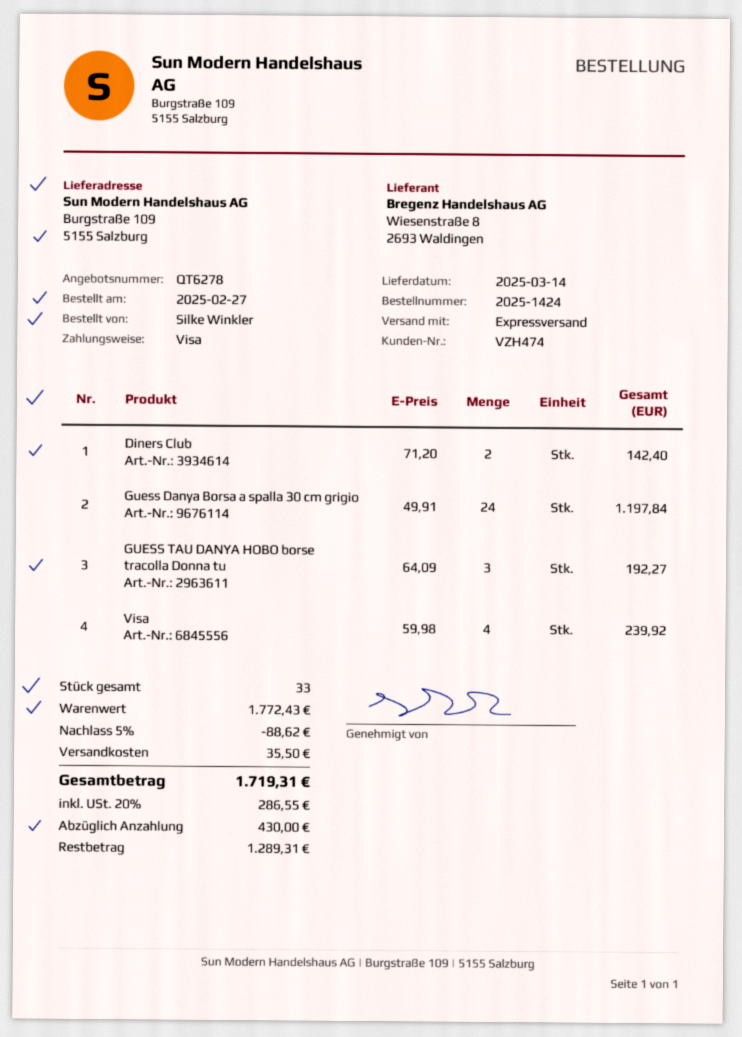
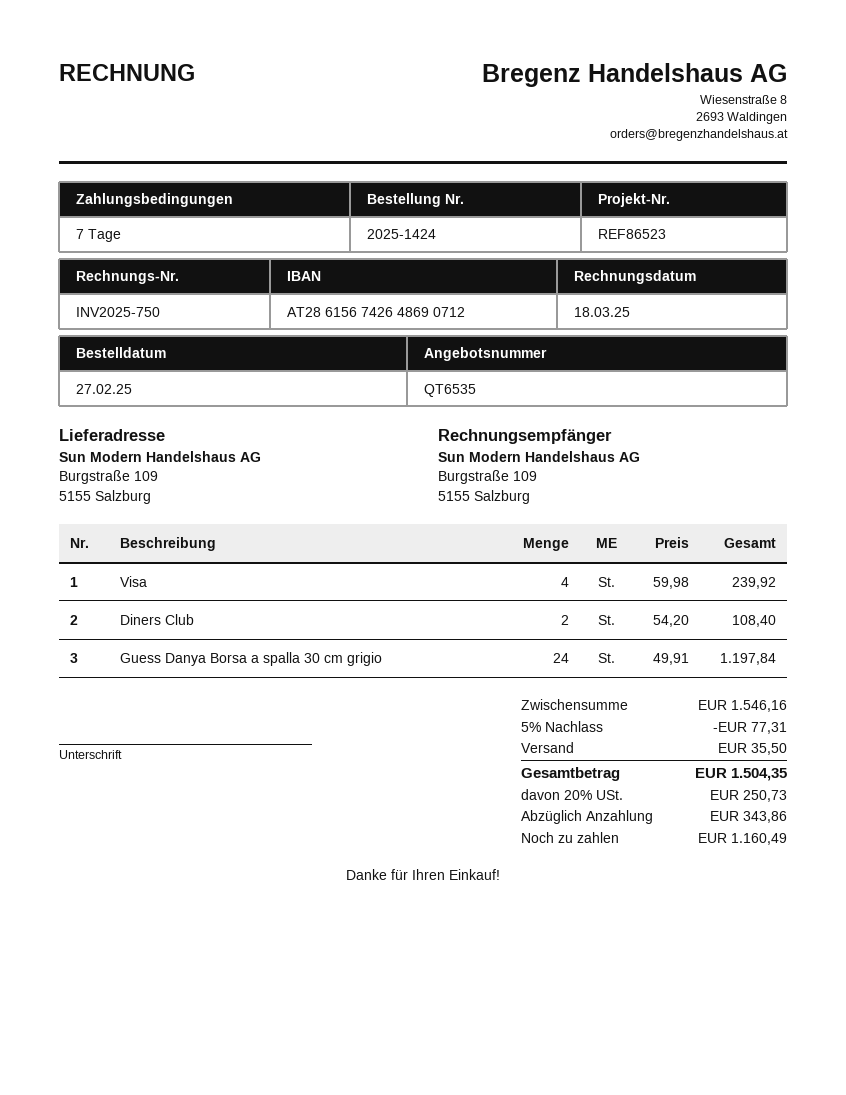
quote number: QT6278 -> QT6535
Diners Club: 2 x 71.20 = 142.40 -> 2 x 54.20 = 108.40
GUESS TAU DANYA HOBO borse tracolla Donna tu: 3 x 64.09 = 192.27 -> none
subtotal: 1772.43 -> 1546.16
discount: 5% = 88.62 -> 5% = 77.31
tax: 20% = 286.55 -> 20% = 250.73
total: 1719.31 -> 1504.35
deposit: 430.00 -> 343.86
balance: 1289.31 -> 1160.49

